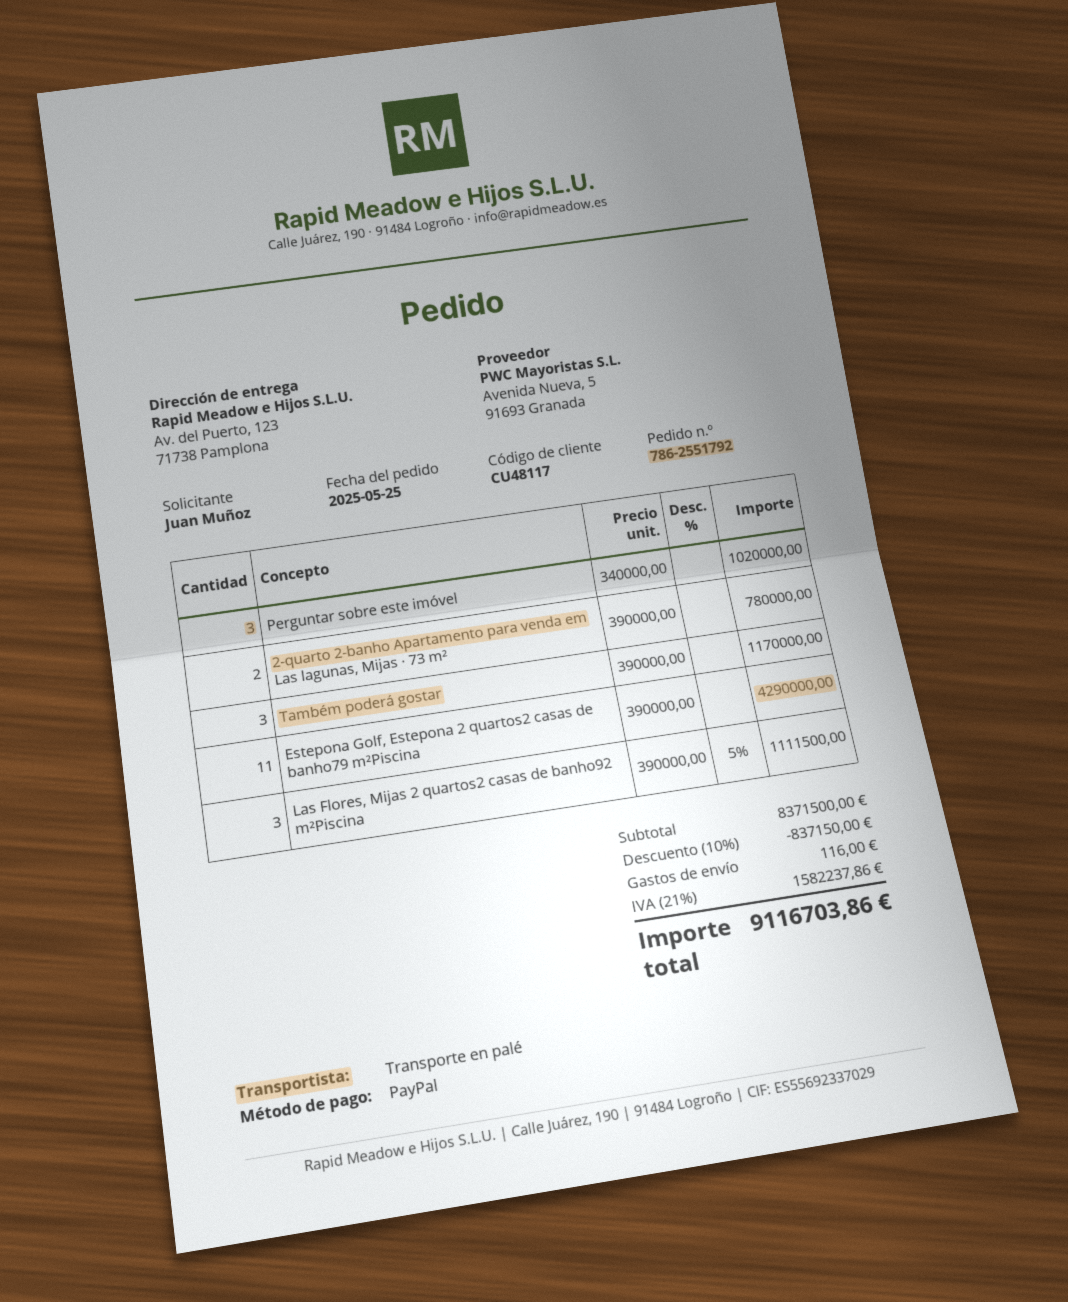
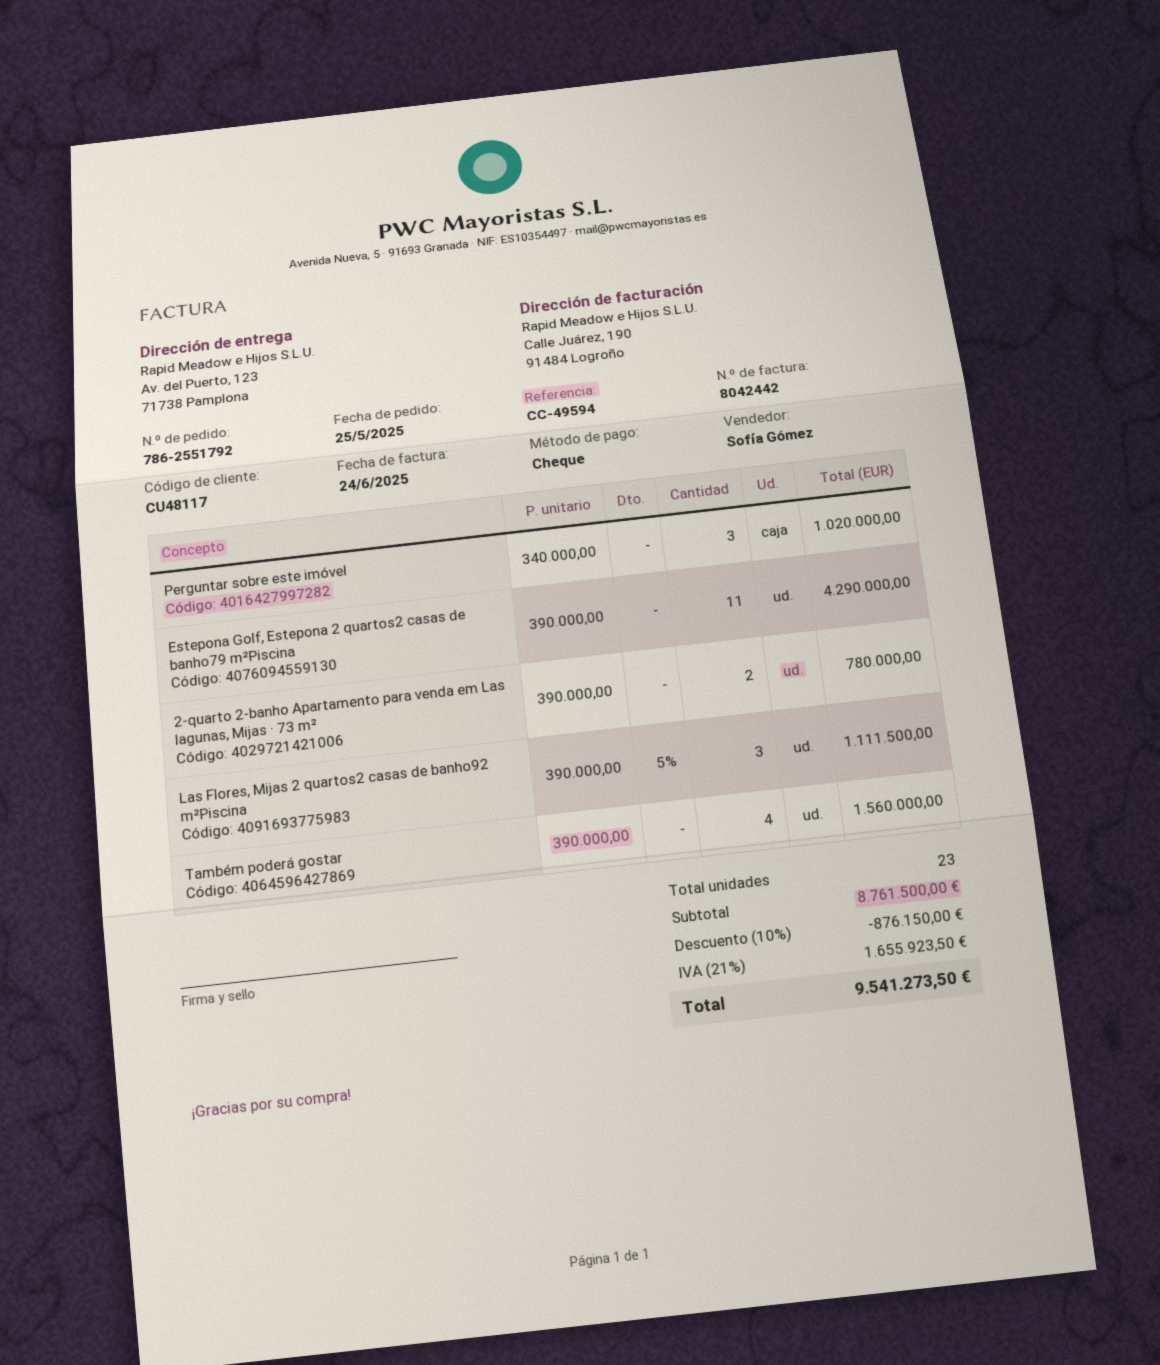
payment method: PayPal -> cheque
Também poderá gostar: 3 x 390000.00 = 1170000.00 -> 4 x 390000.00 = 1560000.00
subtotal: 8371500.00 -> 8761500.00
discount: 10% = 837150.00 -> 10% = 876150.00
shipping: 116.00 -> none
tax: 21% = 1582237.86 -> 21% = 1655923.50
total: 9116703.86 -> 9541273.50

